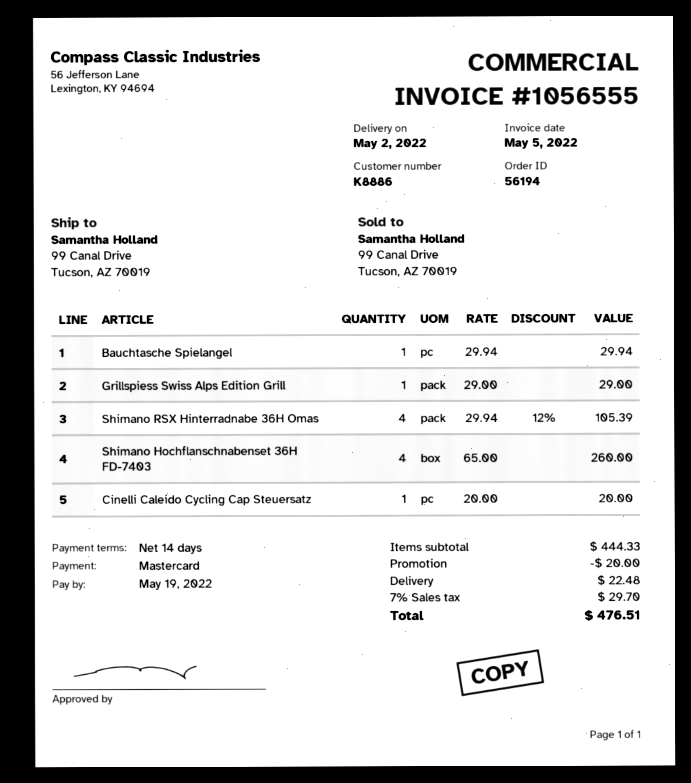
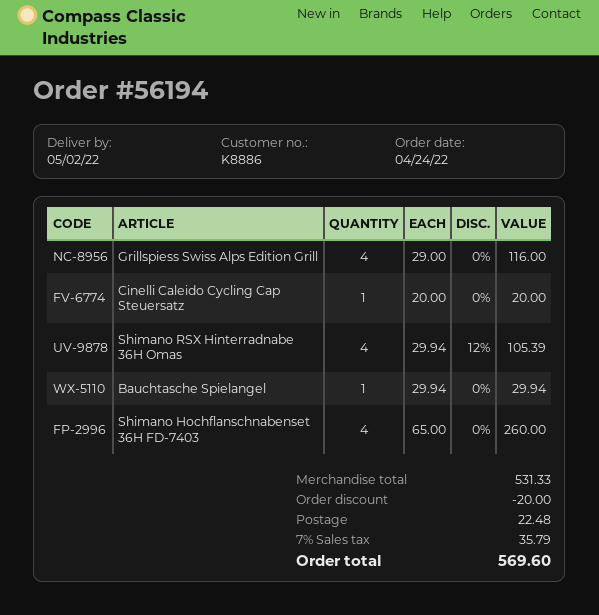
Grillspiess Swiss Alps Edition Grill: 1 x 29.00 = 29.00 -> 4 x 29.00 = 116.00
subtotal: 444.33 -> 531.33
tax: 7% = 29.70 -> 7% = 35.79
total: 476.51 -> 569.60

